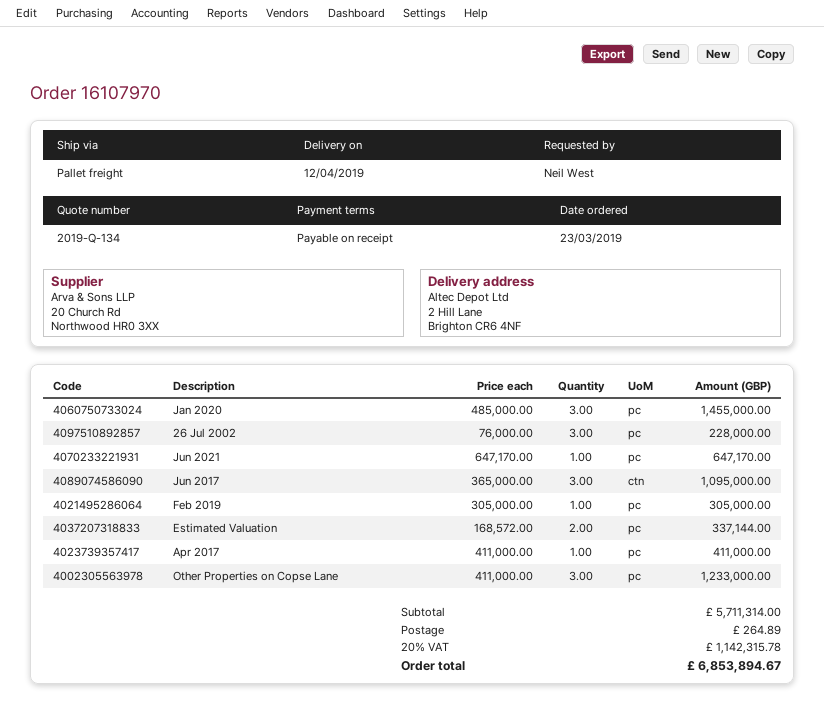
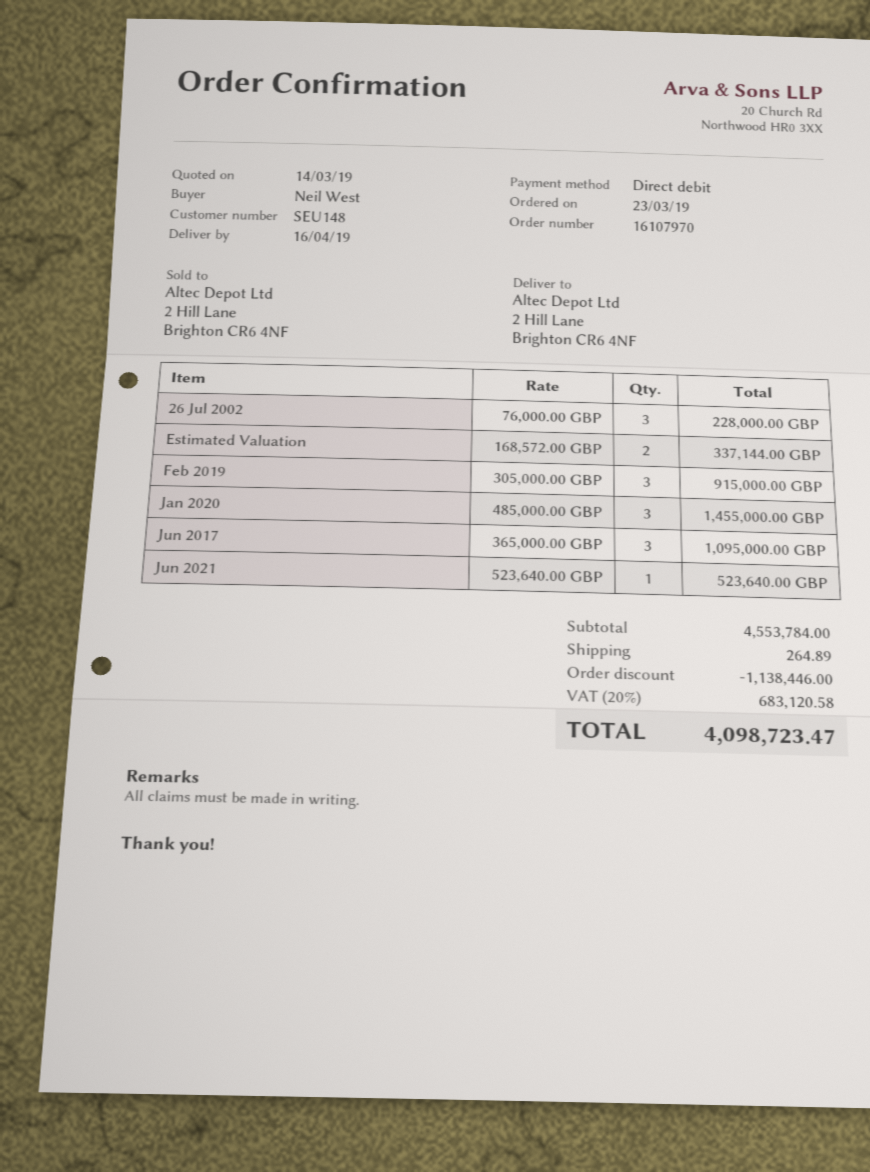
delivery date: 2019-04-12 -> 2019-04-16
Jun 2021: 1 x 647170.00 = 647170.00 -> 1 x 523640.00 = 523640.00
Feb 2019: 1 x 305000.00 = 305000.00 -> 3 x 305000.00 = 915000.00
Apr 2017: 1 x 411000.00 = 411000.00 -> none
Other Properties on Copse Lane: 3 x 411000.00 = 1233000.00 -> none
subtotal: 5711314.00 -> 4553784.00
discount: none -> 1138446.00
tax: 20% = 1142315.78 -> 20% = 683120.58
total: 6853894.67 -> 4098723.47

